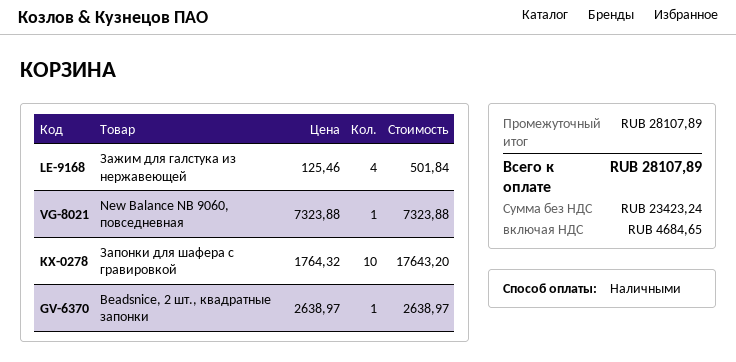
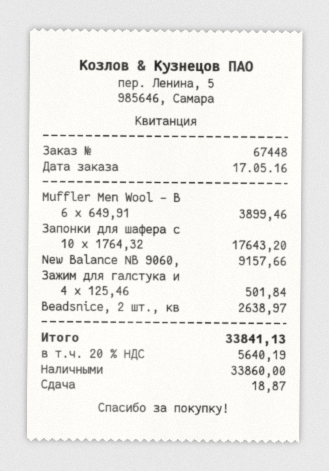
New Balance NB 9060, повседневная: 1 x 7323.88 = 7323.88 -> 1 x 9157.66 = 9157.66
Muffler Men Wool - В: none -> 6 x 649.91 = 3899.46
tax: 4684.65 -> 5640.19
total: 28107.89 -> 33841.13

